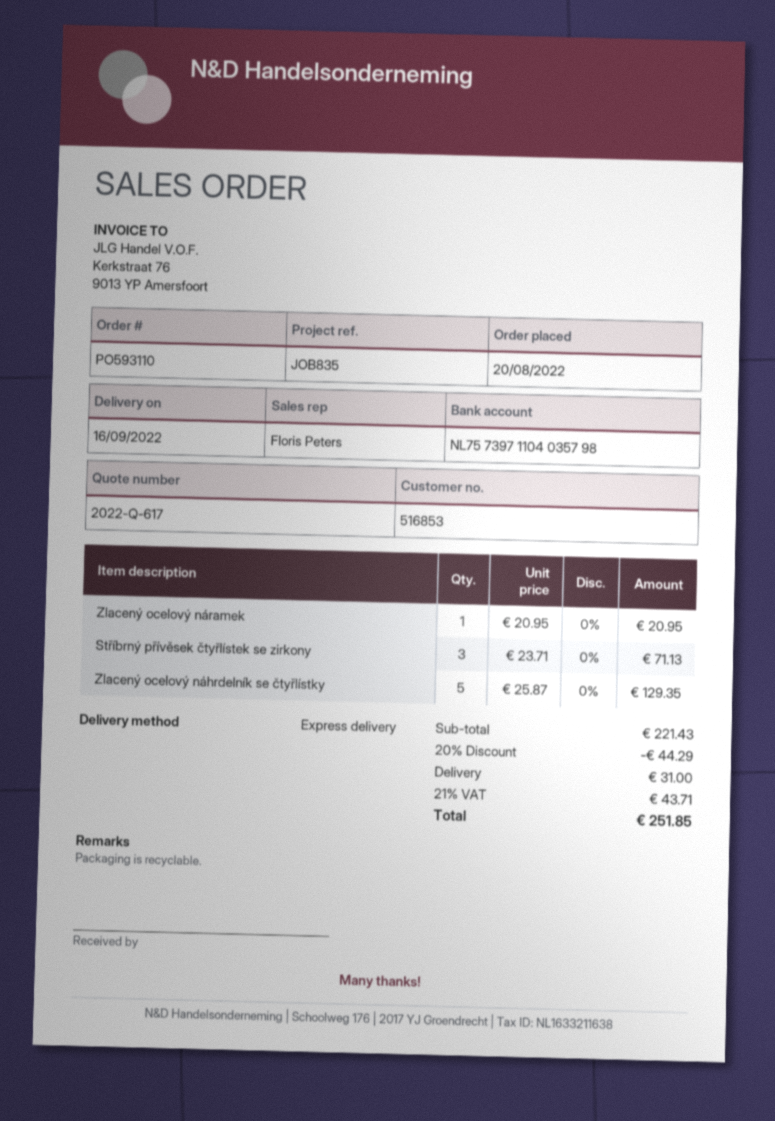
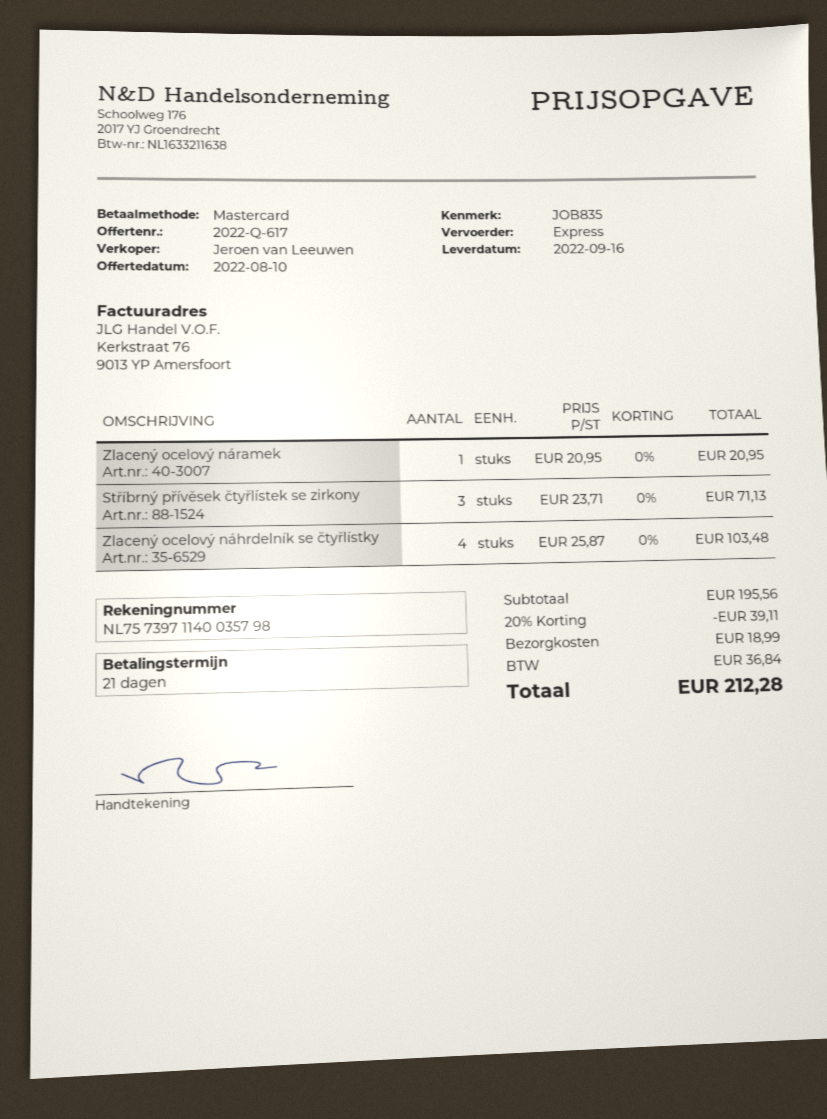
sales rep: Floris Peters -> Jeroen van Leeuwen
bank account: NL7573971104035798 -> NL7573971140035798
Zlacený ocelový náhrdelník se čtyřlístky: 5 x 25.87 = 129.35 -> 4 x 25.87 = 103.48
subtotal: 221.43 -> 195.56
discount: 20% = 44.29 -> 20% = 39.11
shipping: 31.00 -> 18.99
tax: 43.71 -> 36.84
total: 251.85 -> 212.28

